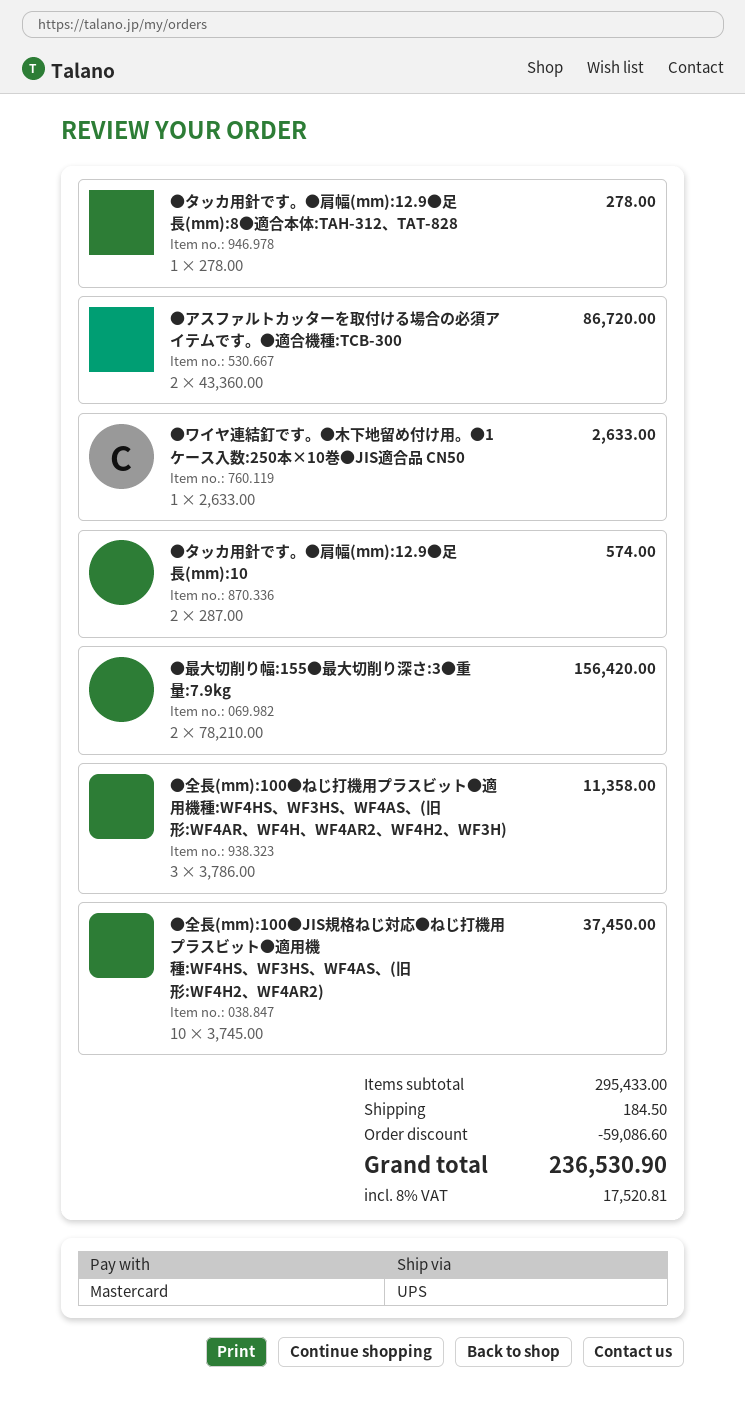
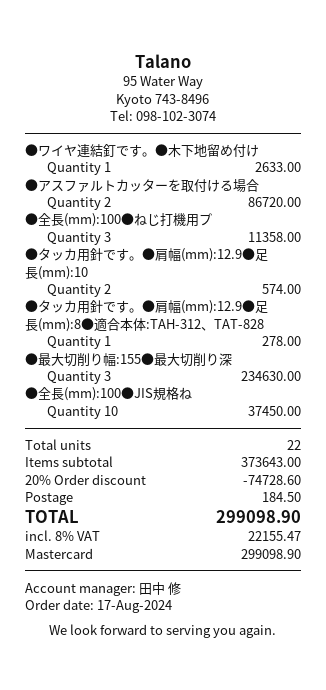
●最大切削り幅:155●最大切削り深さ:3●重量:7.9kg: 2 for 156420.00 -> 3 for 234630.00
subtotal: 295433.00 -> 373643.00
discount: 59086.60 -> 74728.60
tax: 8% = 17520.81 -> 8% = 22155.47
total: 236530.90 -> 299098.90

